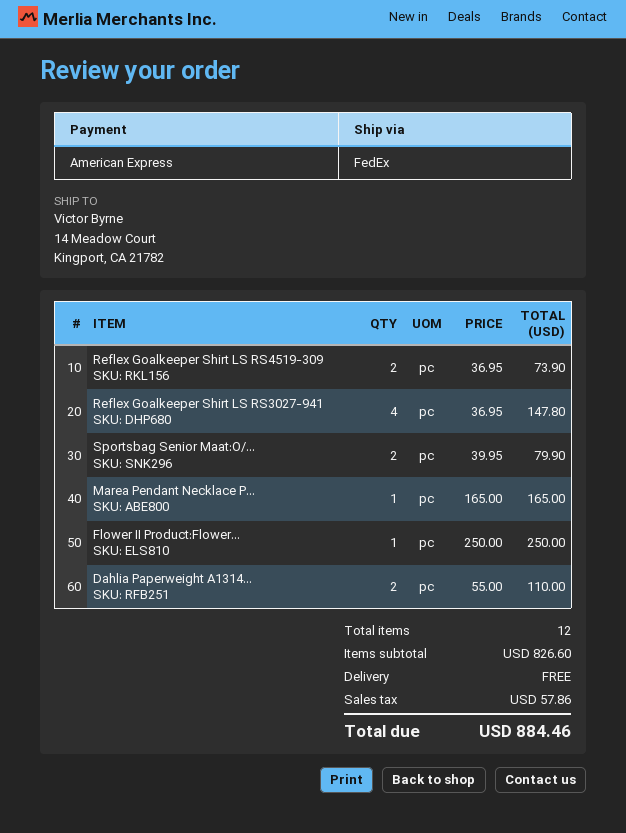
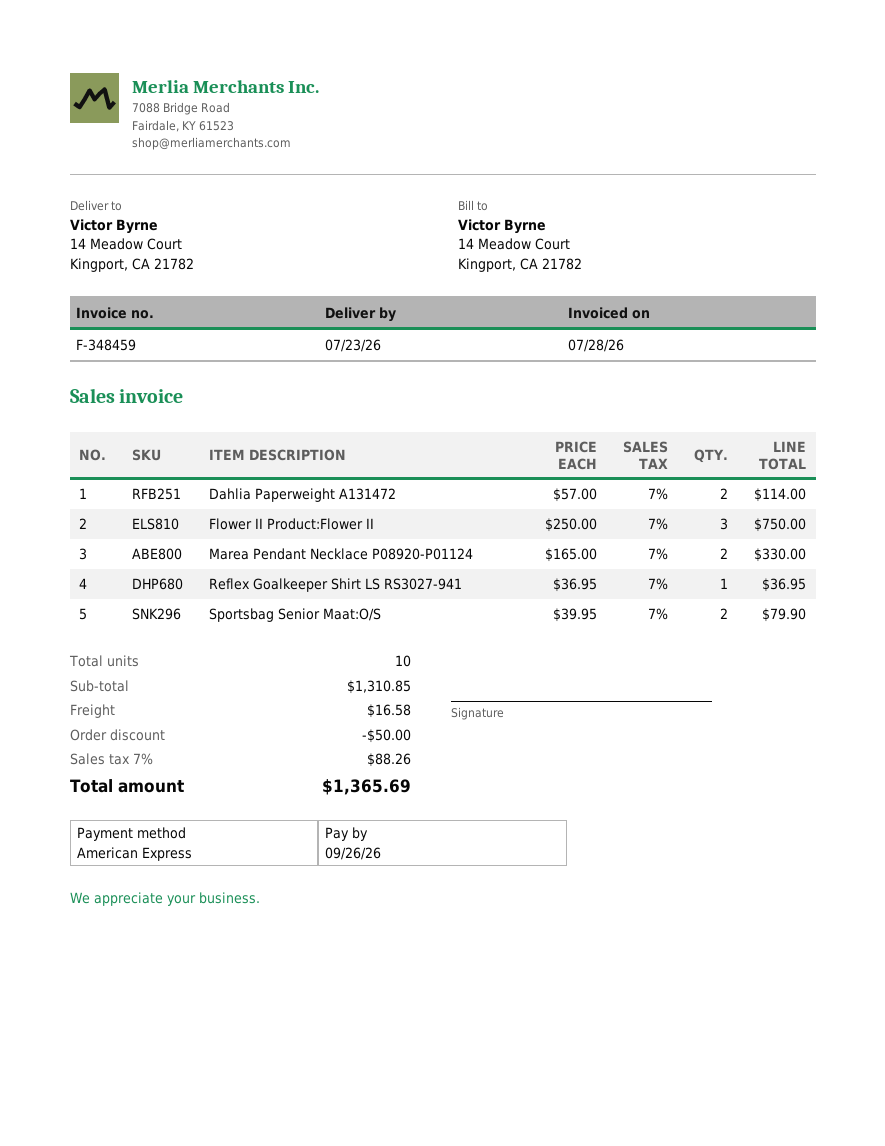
Reflex Goalkeeper Shirt LS RS4519-309: 2 x 36.95 = 73.90 -> none
Reflex Goalkeeper Shirt LS RS3027-941: 4 x 36.95 = 147.80 -> 1 x 36.95 = 36.95
Marea Pendant Necklace P...: 1 x 165.00 = 165.00 -> 2 x 165.00 = 330.00
Flower II Product:Flower...: 1 x 250.00 = 250.00 -> 3 x 250.00 = 750.00
Dahlia Paperweight A1314...: 2 x 55.00 = 110.00 -> 2 x 57.00 = 114.00
total quantity: 12 -> 10
subtotal: 826.60 -> 1310.85
discount: none -> 50.00
shipping: 0.00 -> 16.58
tax: 57.86 -> 88.26
total: 884.46 -> 1365.69

